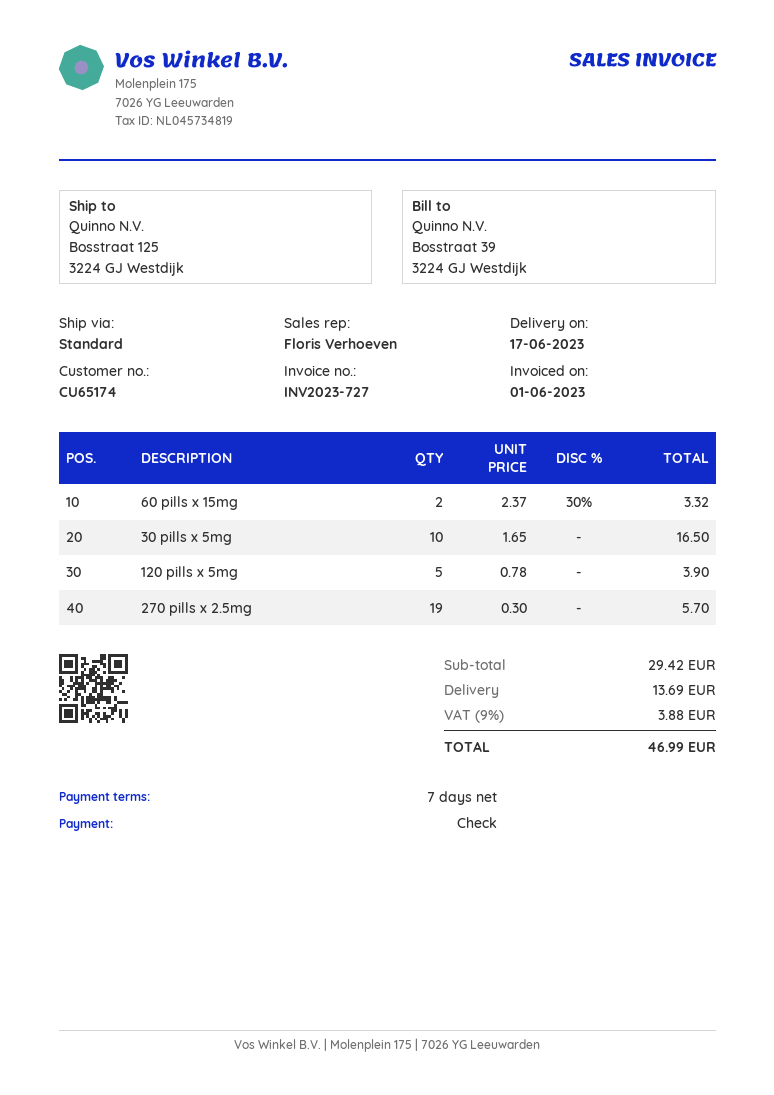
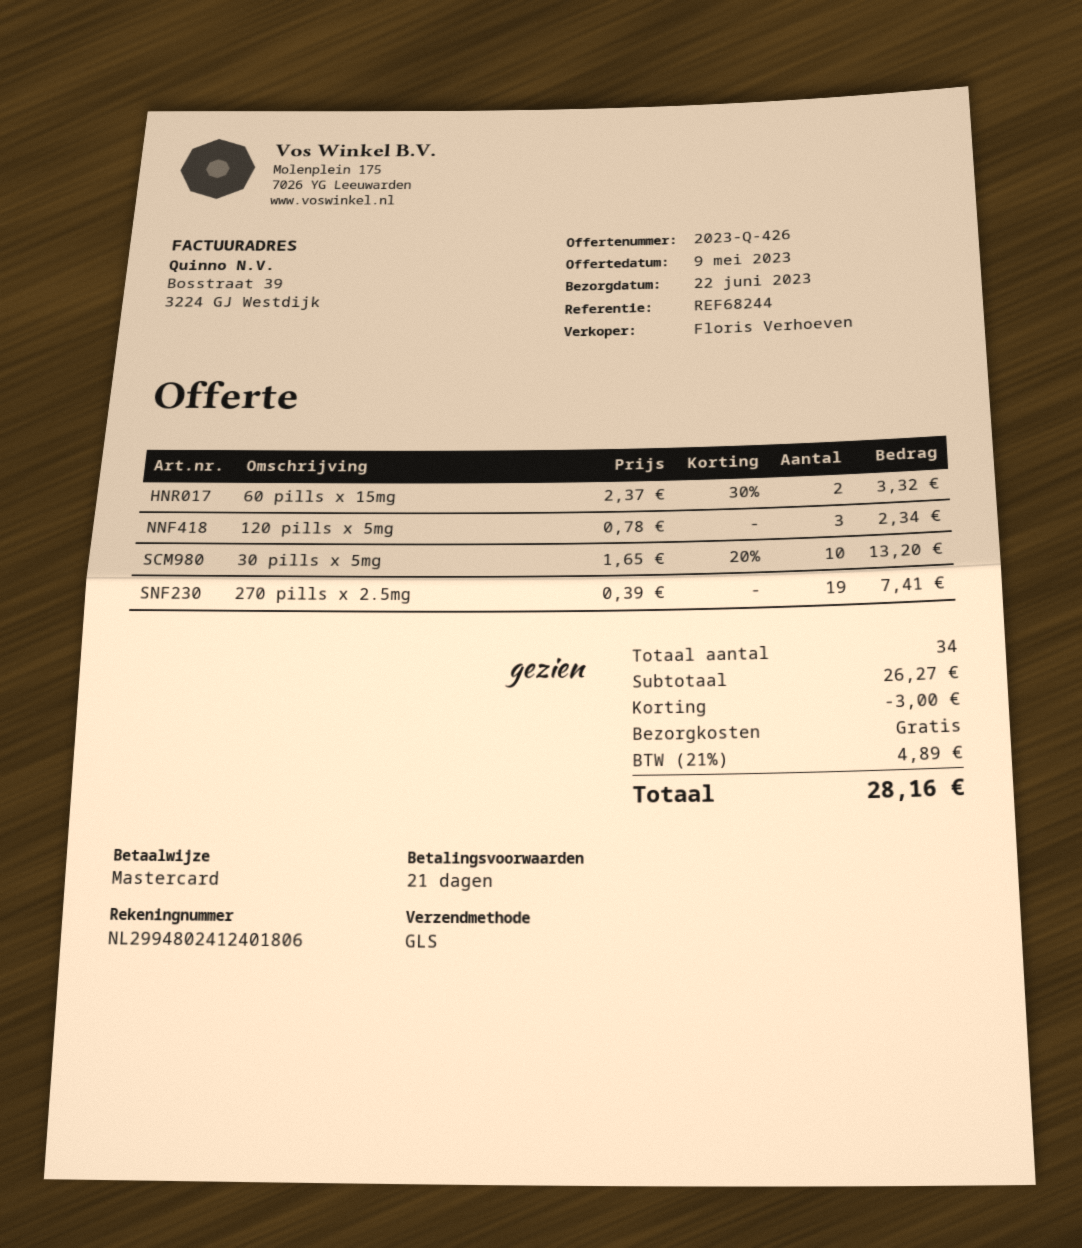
delivery date: 2023-06-17 -> 2023-06-22
payment terms: 7 days -> 21 days
payment method: cheque -> Mastercard
shipping method: standard -> GLS
30 pills x 5mg: 10 x 1.65 = 16.50 -> 10 x 1.65 - 20% = 13.20
120 pills x 5mg: 5 x 0.78 = 3.90 -> 3 x 0.78 = 2.34
270 pills x 2.5mg: 19 x 0.30 = 5.70 -> 19 x 0.39 = 7.41
subtotal: 29.42 -> 26.27
discount: none -> 3.00
shipping: 13.69 -> 0.00
tax: 9% = 3.88 -> 21% = 4.89
total: 46.99 -> 28.16

